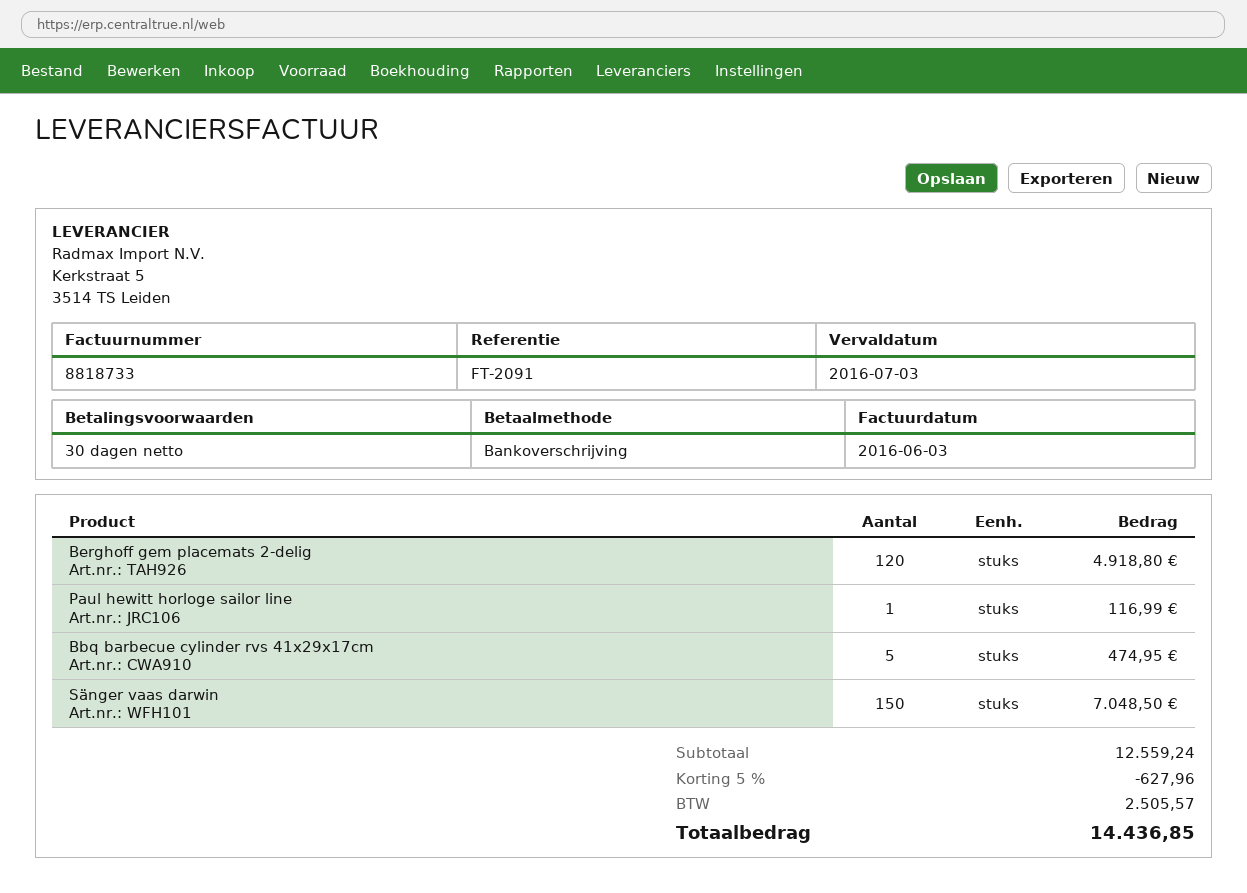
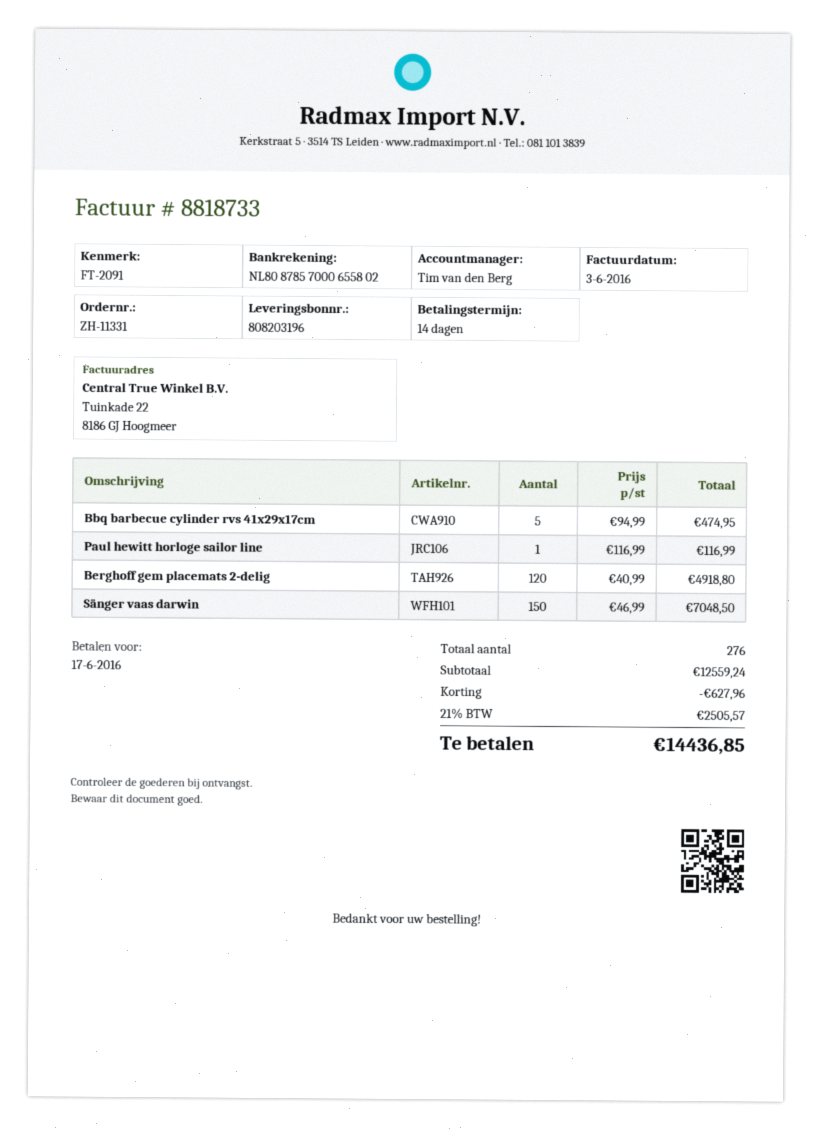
payment terms: 30 days -> 14 days
due date: 2016-07-03 -> 2016-06-17

